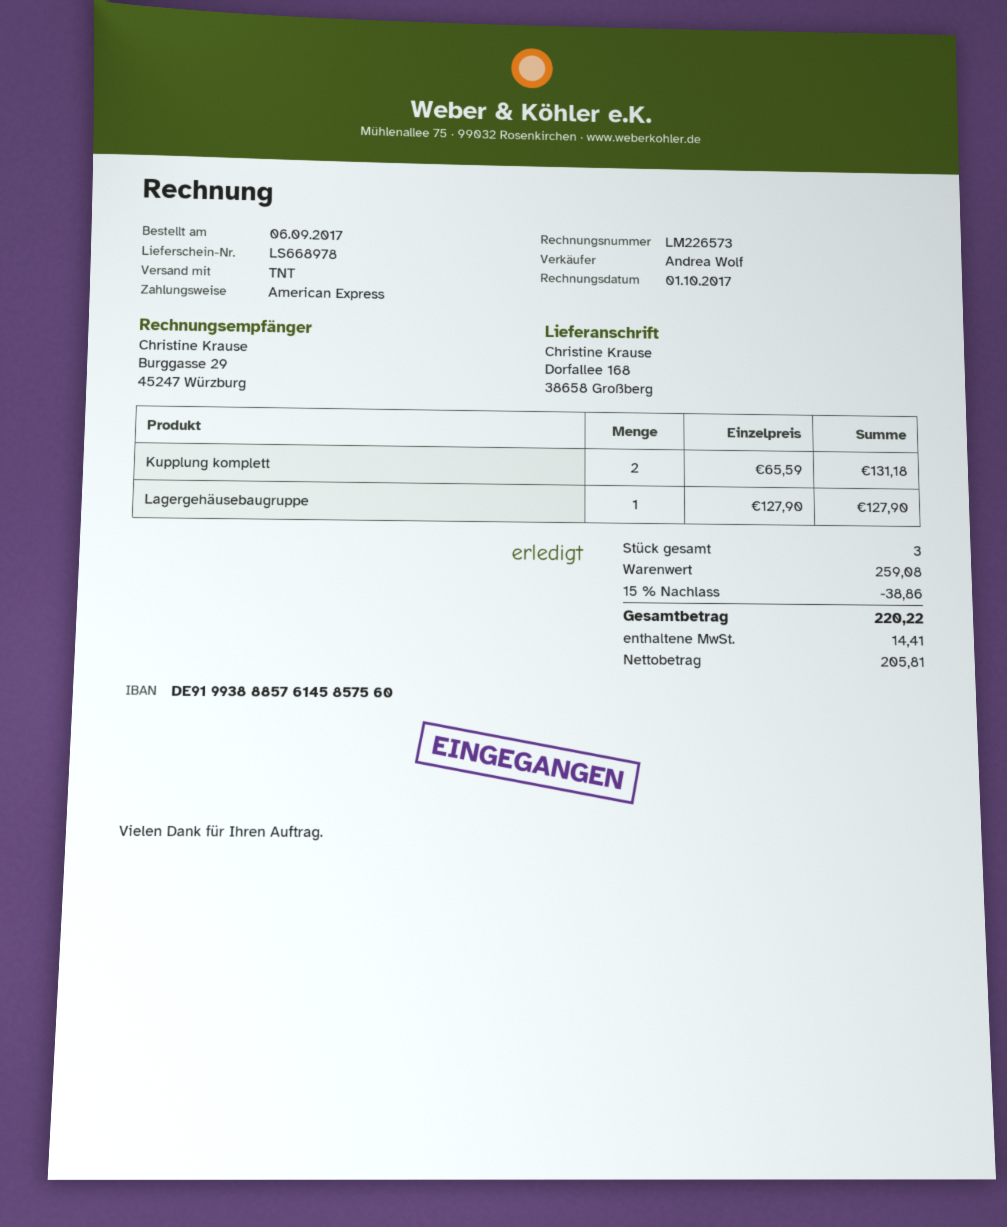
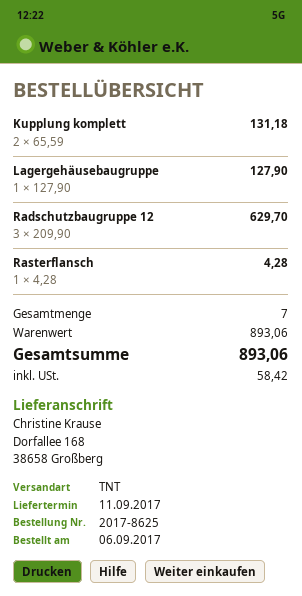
Radschutzbaugruppe 12: none -> 3 x 209.90 = 629.70
Rasterflansch: none -> 1 x 4.28 = 4.28
total quantity: 3 -> 7
subtotal: 259.08 -> 893.06
discount: 15% = 38.86 -> none
tax: 14.41 -> 58.42
total: 220.22 -> 893.06

